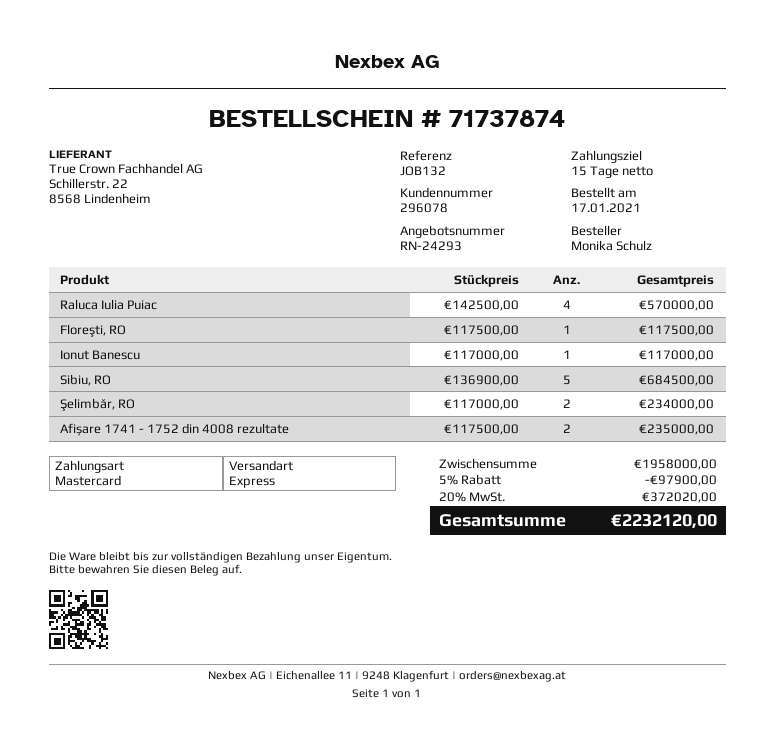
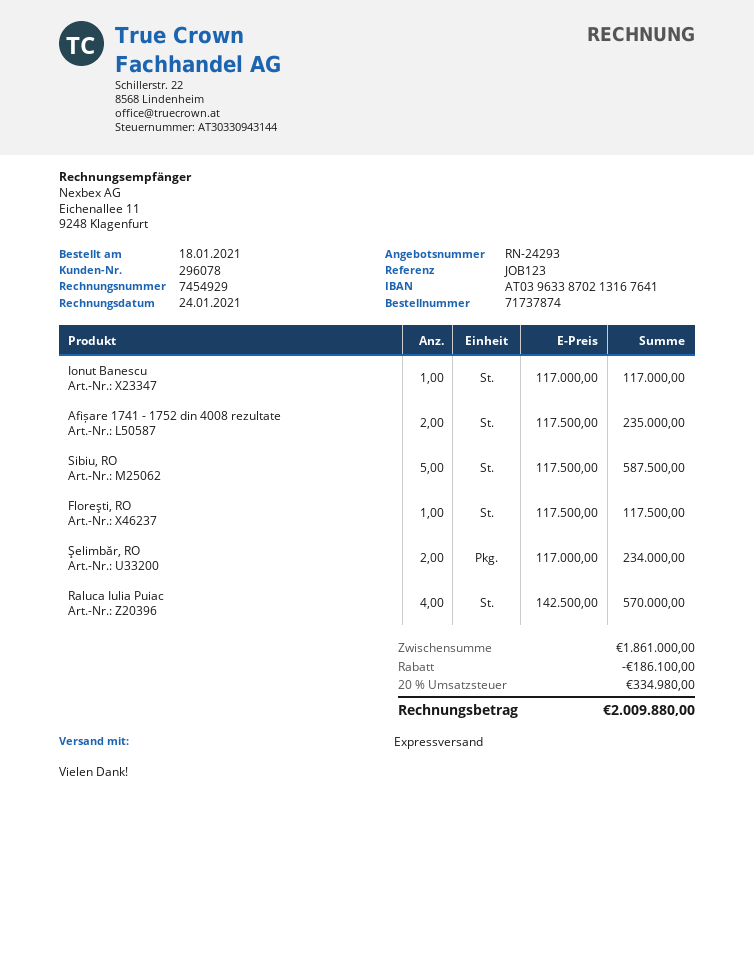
order date: 2021-01-17 -> 2021-01-18
reference: JOB132 -> JOB123
Sibiu, RO: 5 x 136900.00 = 684500.00 -> 5 x 117500.00 = 587500.00
subtotal: 1958000.00 -> 1861000.00
discount: 97900.00 -> 186100.00
tax: 20% = 372020.00 -> 20% = 334980.00
total: 2232120.00 -> 2009880.00

